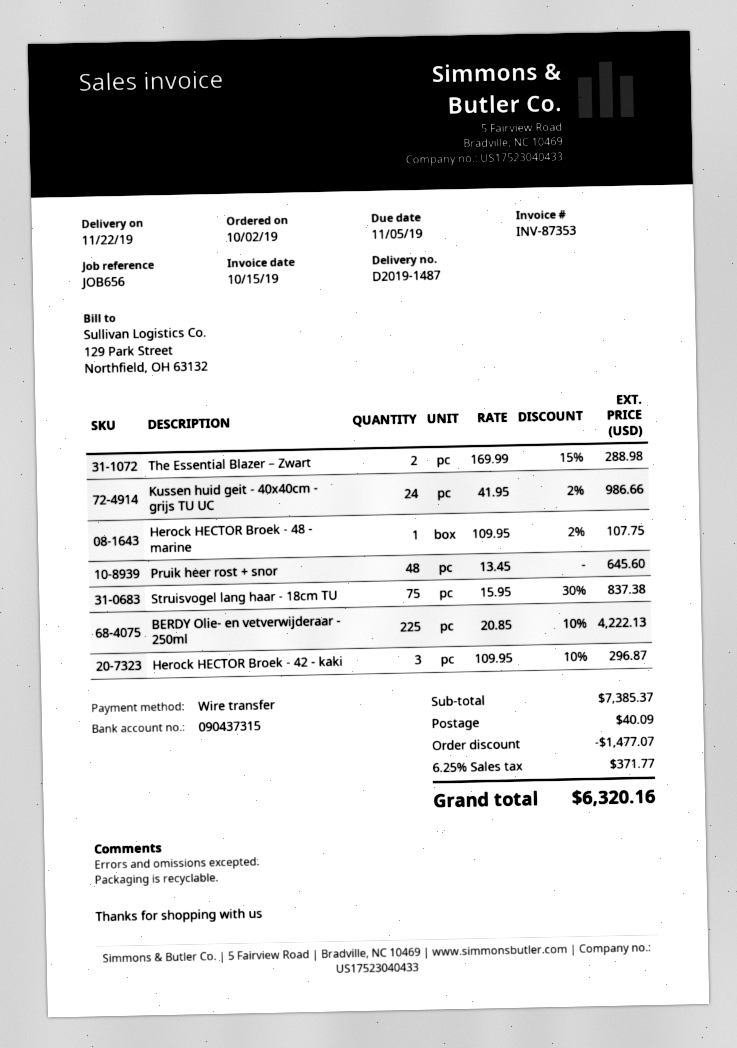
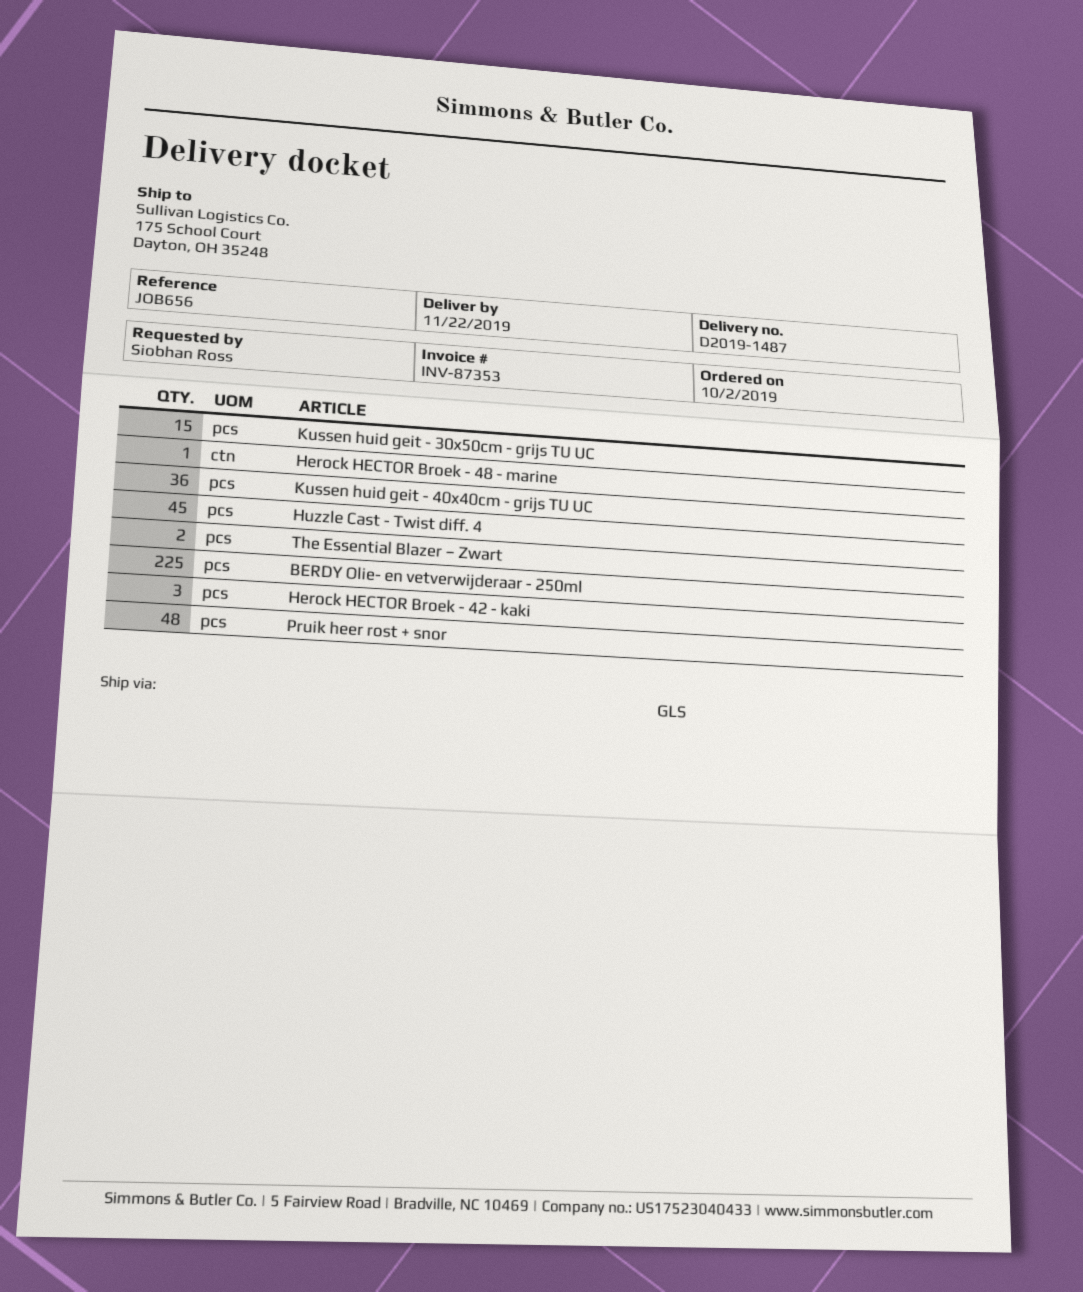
Kussen huid geit - 40x40cm - grijs TU UC: 24 -> 36
Struisvogel lang haar - 18cm TU: 75 -> none
Kussen huid geit - 30x50cm - grijs TU UC: none -> 15
Huzzle Cast - Twist diff. 4: none -> 45

